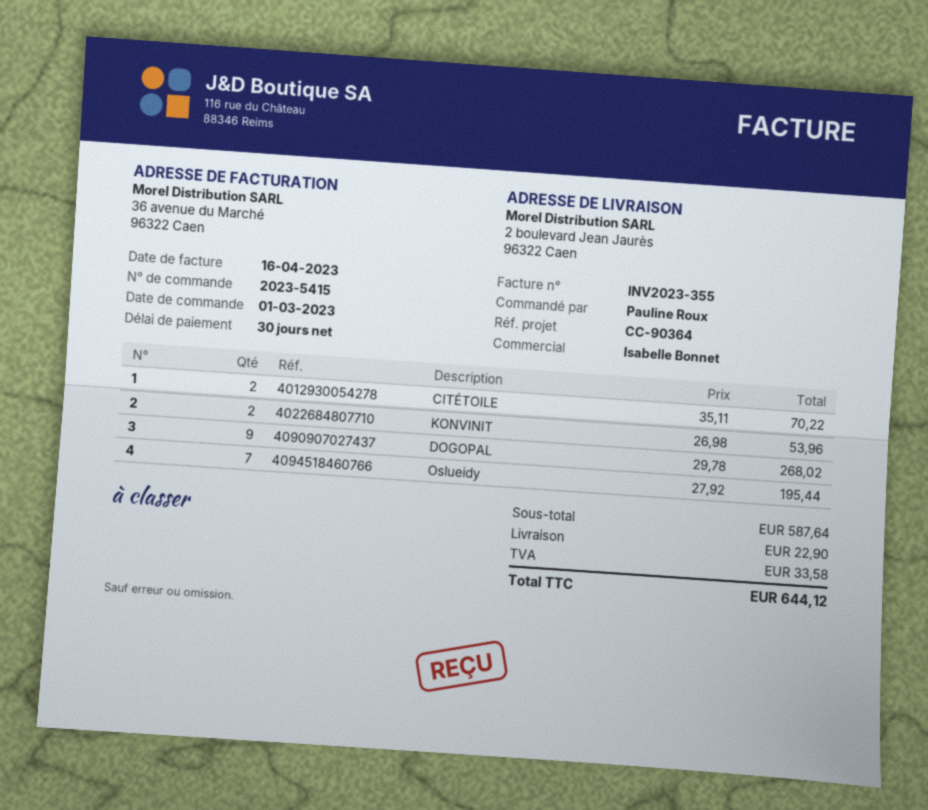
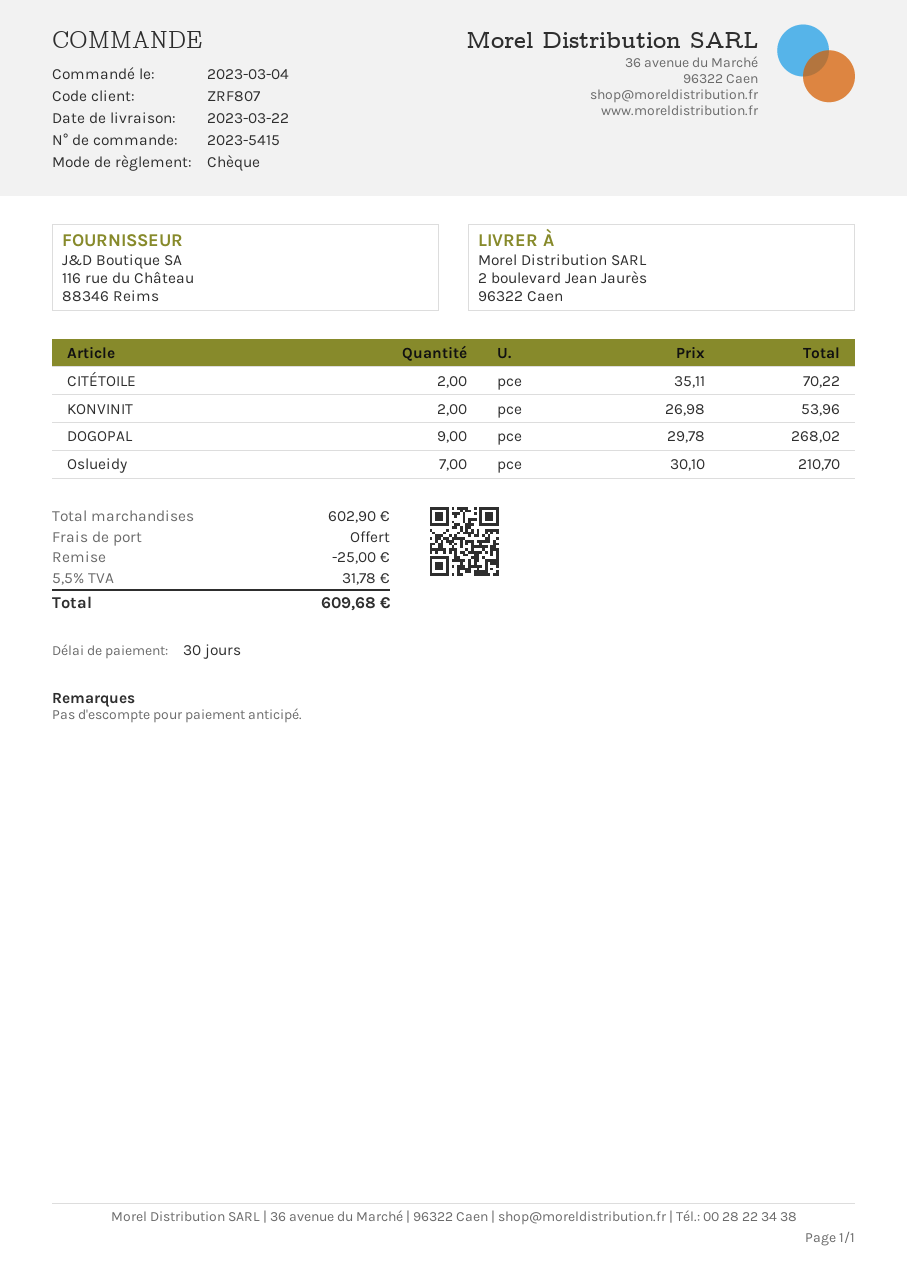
order date: 2023-03-01 -> 2023-03-04
Oslueidy: 7 x 27.92 = 195.44 -> 7 x 30.10 = 210.70
subtotal: 587.64 -> 602.90
discount: none -> 25.00
shipping: 22.90 -> 0.00
tax: 33.58 -> 31.78
total: 644.12 -> 609.68

